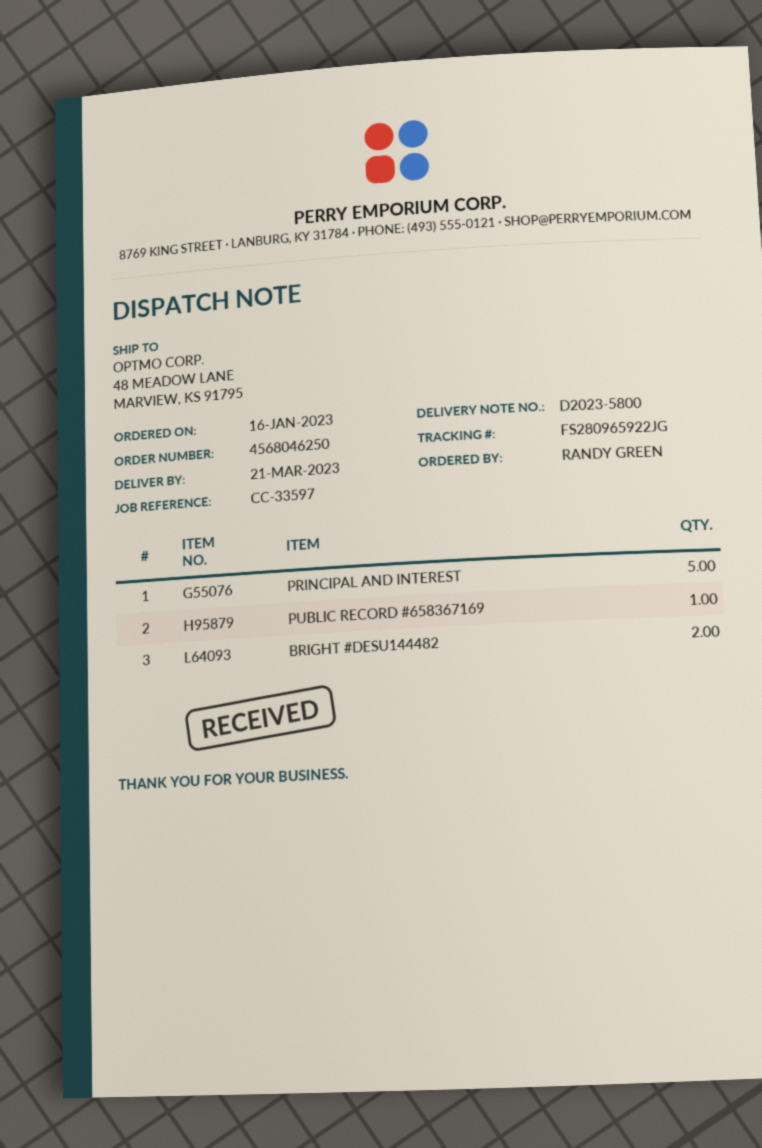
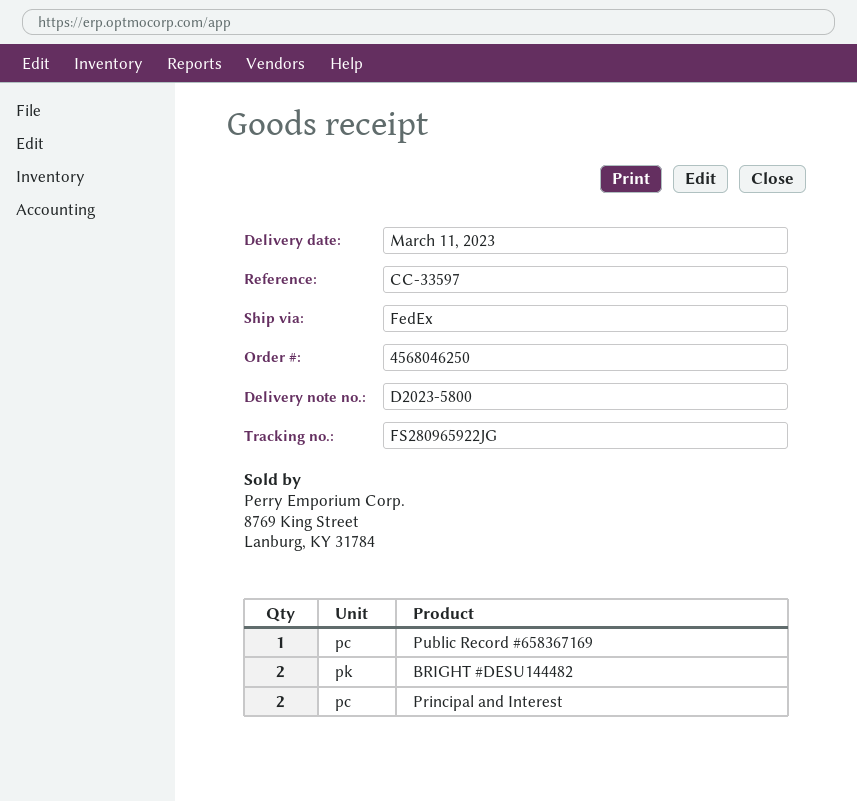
delivery date: 2023-03-21 -> 2023-03-11
PRINCIPAL AND INTEREST: 5 -> 2

